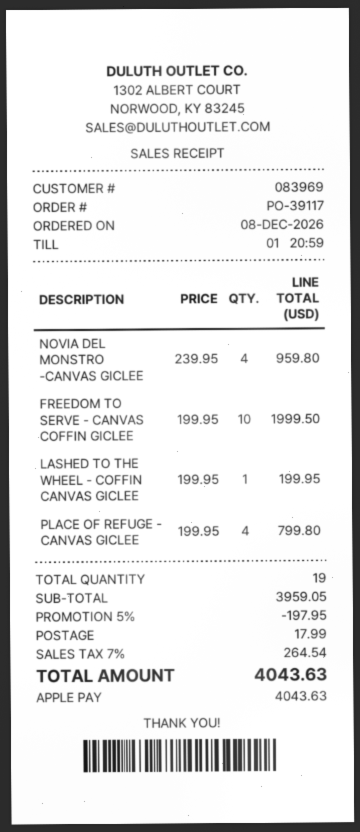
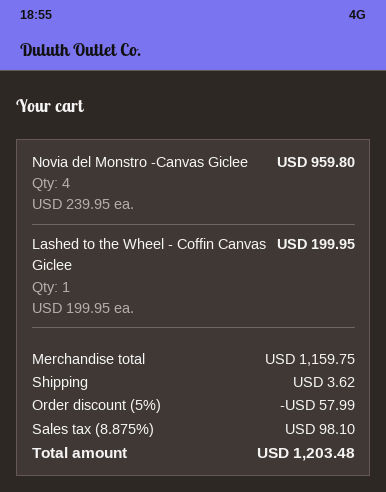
FREEDOM TO SERVE - CANVAS COFFIN GICLEE: 10 x 199.95 = 1999.50 -> none
PLACE OF REFUGE - CANVAS GICLEE: 4 x 199.95 = 799.80 -> none
subtotal: 3959.05 -> 1159.75
discount: 5% = 197.95 -> 5% = 57.99
shipping: 17.99 -> 3.62
tax: 7% = 264.54 -> 8.875% = 98.10
total: 4043.63 -> 1203.48

